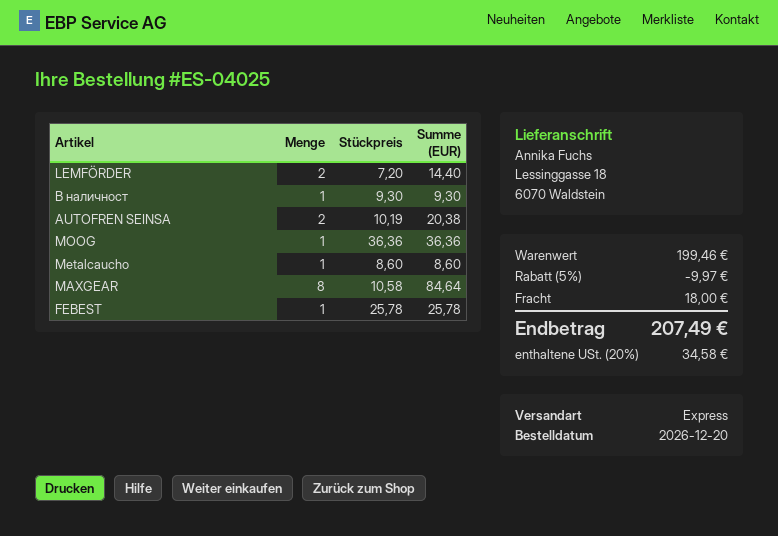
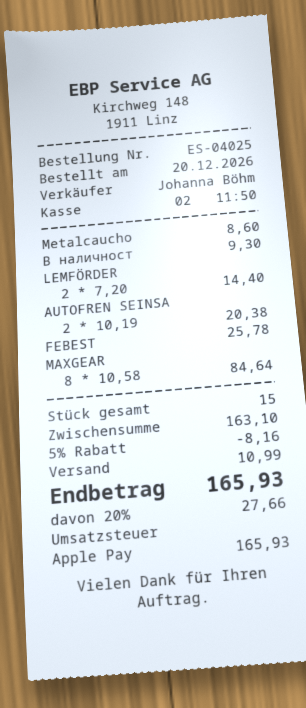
MOOG: 1 x 36.36 = 36.36 -> none
subtotal: 199.46 -> 163.10
discount: 5% = 9.97 -> 5% = 8.16
shipping: 18.00 -> 10.99
tax: 20% = 34.58 -> 20% = 27.66
total: 207.49 -> 165.93

